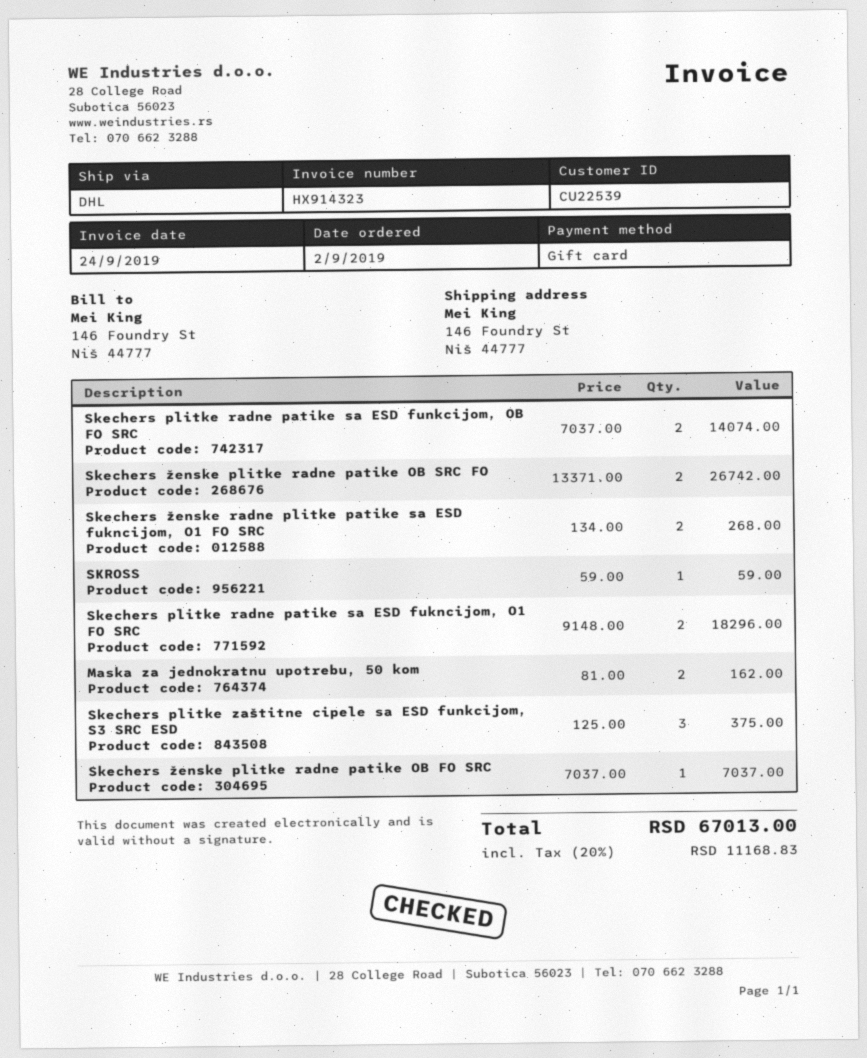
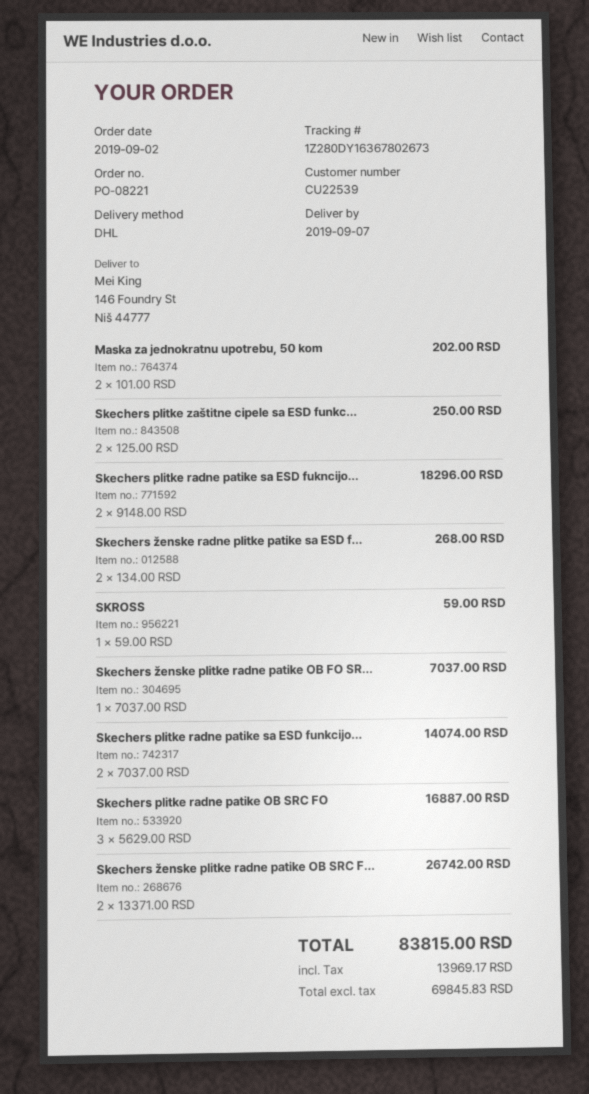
Maska za jednokratnu upotrebu, 50 kom: 2 x 81.00 = 162.00 -> 2 x 101.00 = 202.00
Skechers plitke zaštitne cipele sa ESD funkcijom, S3 SRC ESD: 3 x 125.00 = 375.00 -> 2 x 125.00 = 250.00
Skechers plitke radne patike OB SRC FO: none -> 3 x 5629.00 = 16887.00
tax: 11168.83 -> 13969.17
total: 67013.00 -> 83815.00

